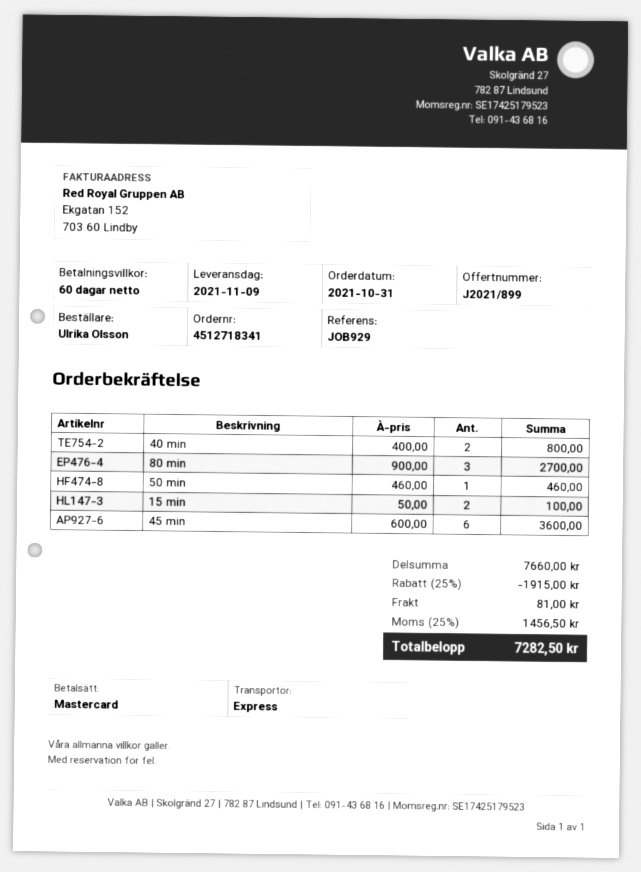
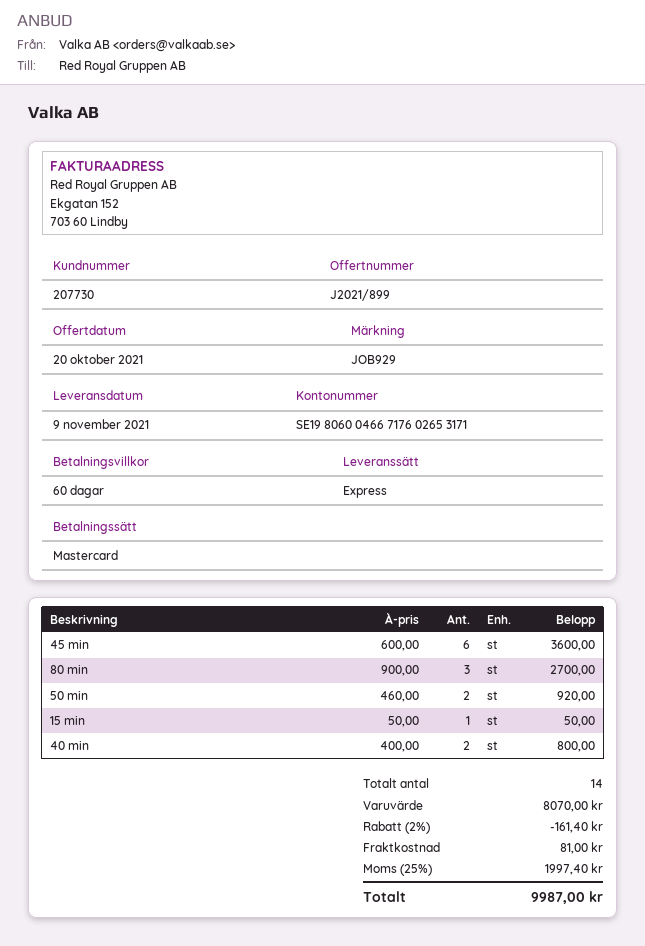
50 min: 1 x 460.00 = 460.00 -> 2 x 460.00 = 920.00
15 min: 2 x 50.00 = 100.00 -> 1 x 50.00 = 50.00
subtotal: 7660.00 -> 8070.00
discount: 25% = 1915.00 -> 2% = 161.40
tax: 25% = 1456.50 -> 25% = 1997.40
total: 7282.50 -> 9987.00

